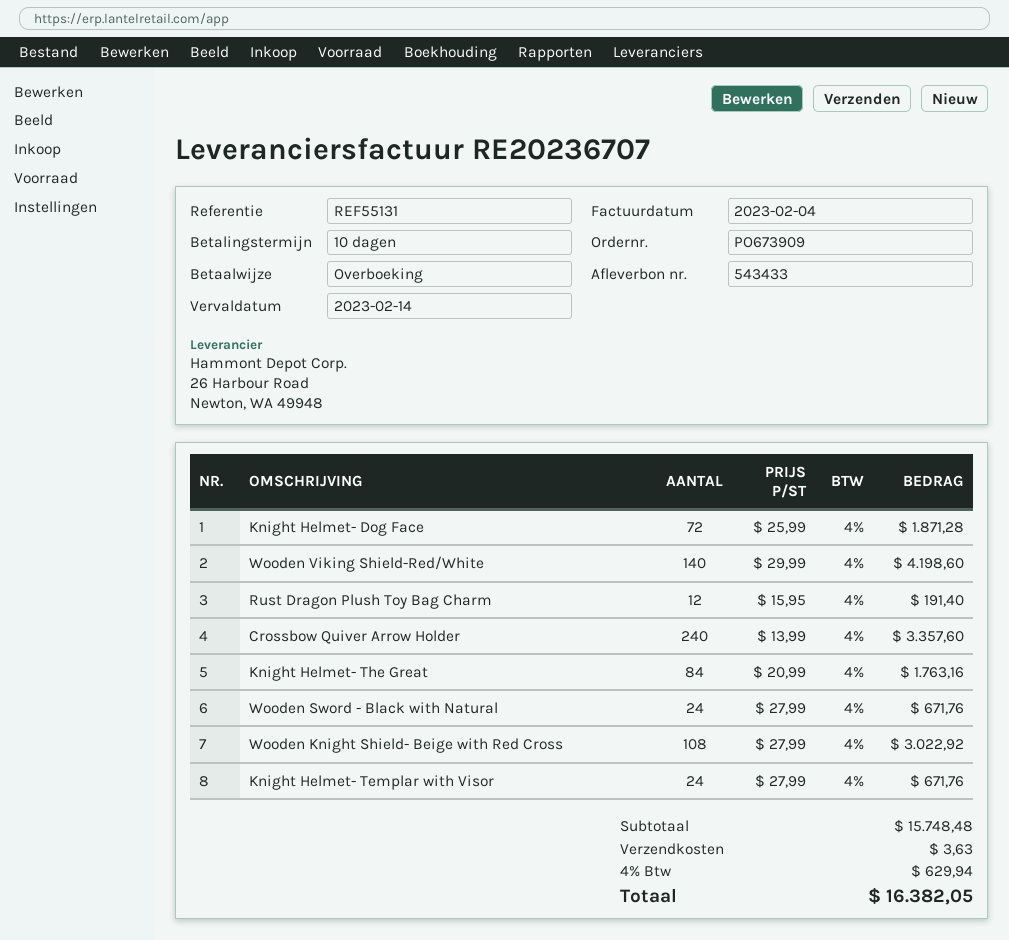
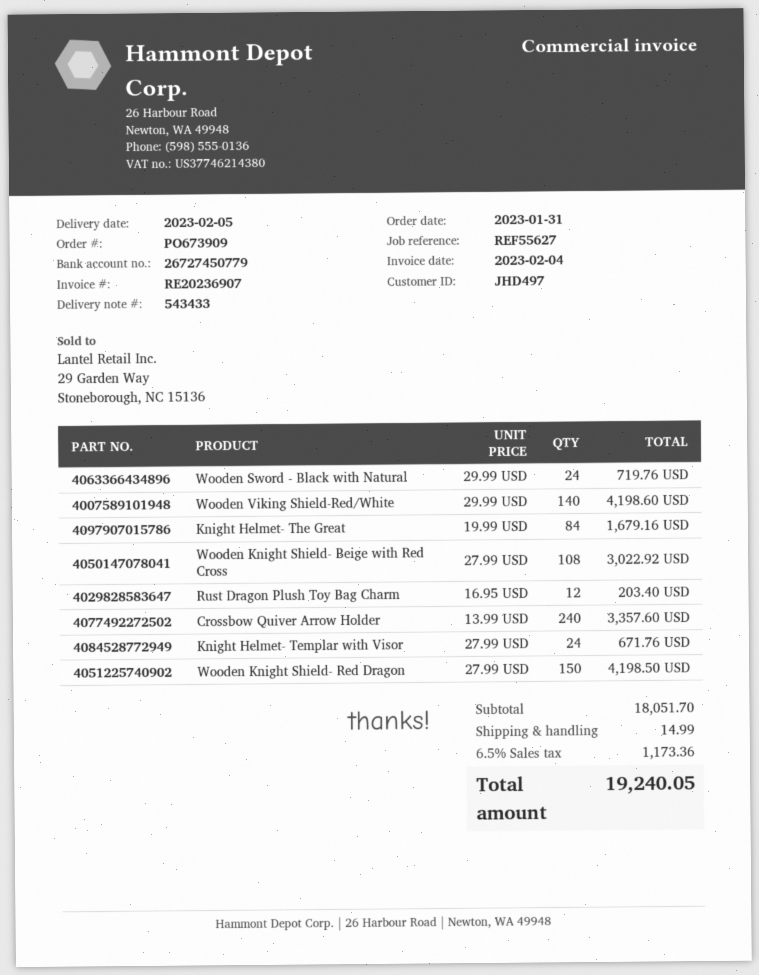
invoice number: RE20236707 -> RE20236907
reference: REF55131 -> REF55627
Knight Helmet- Dog Face: 72 x 25.99 = 1871.28 -> none
Rust Dragon Plush Toy Bag Charm: 12 x 15.95 = 191.40 -> 12 x 16.95 = 203.40
Knight Helmet- The Great: 84 x 20.99 = 1763.16 -> 84 x 19.99 = 1679.16
Wooden Sword - Black with Natural: 24 x 27.99 = 671.76 -> 24 x 29.99 = 719.76
Wooden Knight Shield- Red Dragon: none -> 150 x 27.99 = 4198.50
subtotal: 15748.48 -> 18051.70
shipping: 3.63 -> 14.99
tax: 4% = 629.94 -> 6.5% = 1173.36
total: 16382.05 -> 19240.05

